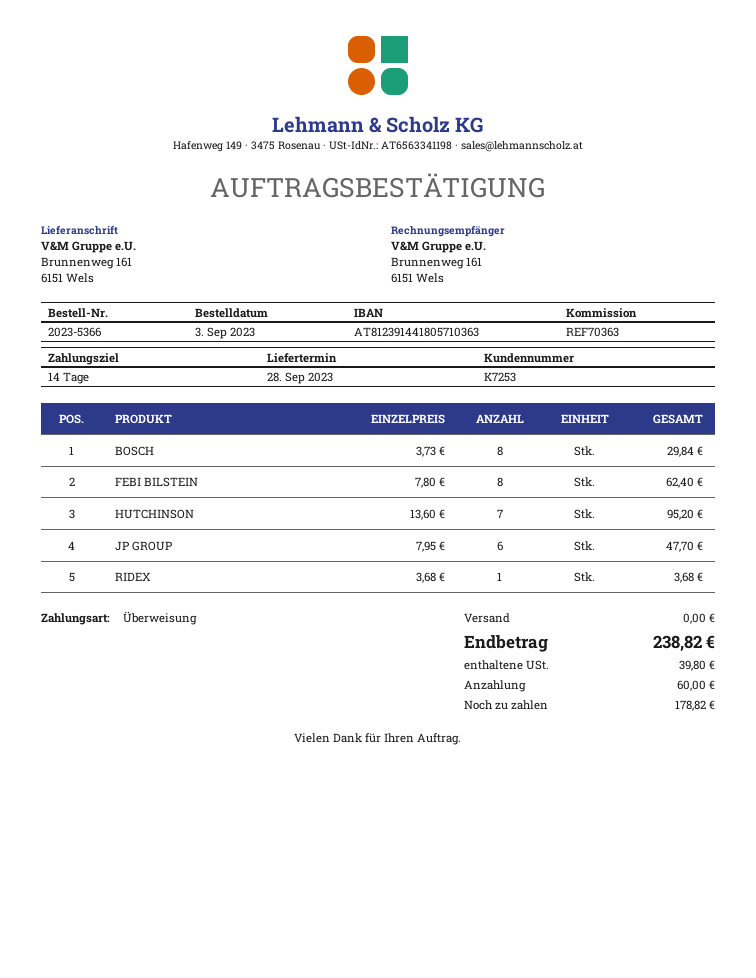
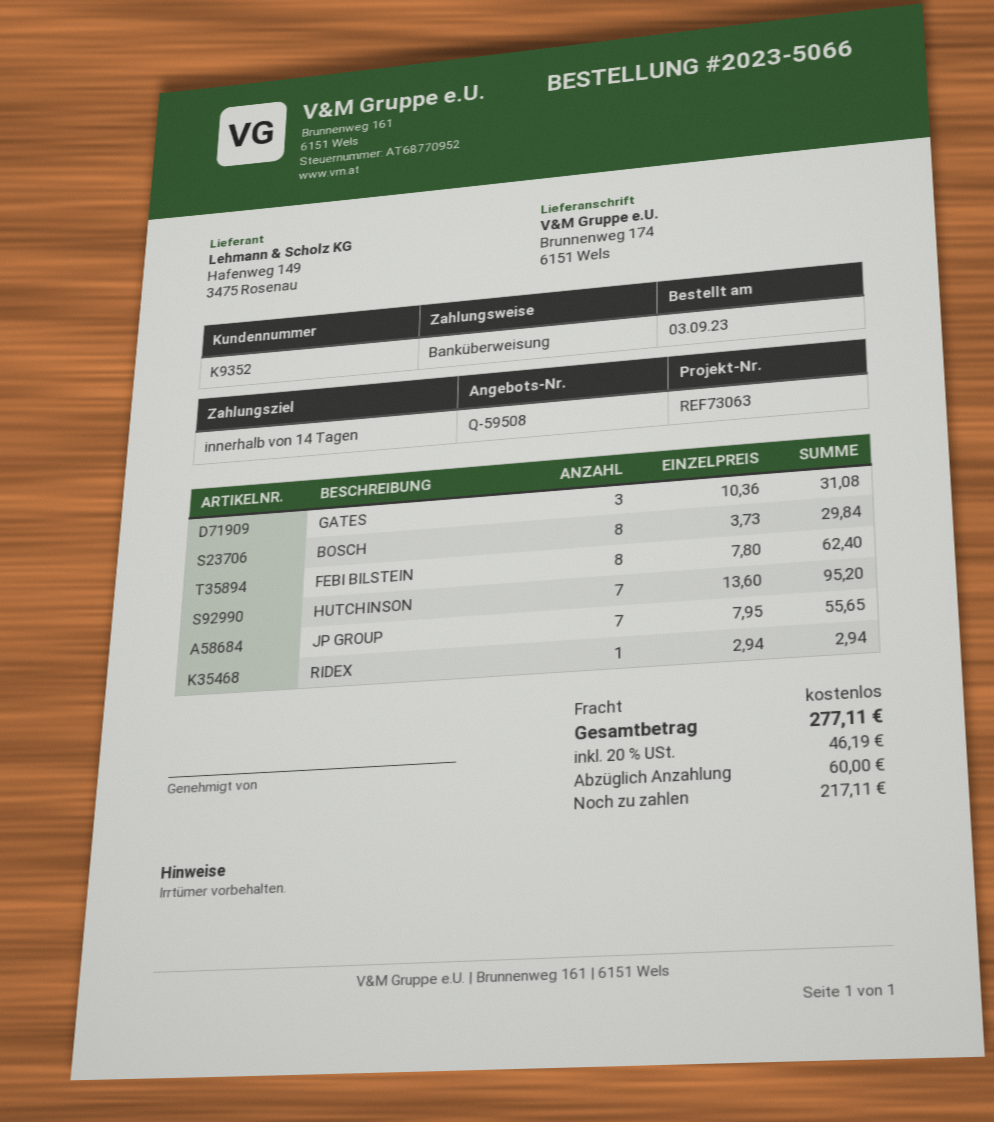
order number: 2023-5366 -> 2023-5066
customer number: K7253 -> K9352
reference: REF70363 -> REF73063
ship to: Brunnenweg 161, 6151 Wels -> Brunnenweg 174, 6151 Wels
JP GROUP: 6 x 7.95 = 47.70 -> 7 x 7.95 = 55.65
RIDEX: 1 x 3.68 = 3.68 -> 1 x 2.94 = 2.94
GATES: none -> 3 x 10.36 = 31.08
tax: 39.80 -> 46.19
total: 238.82 -> 277.11
balance: 178.82 -> 217.11

